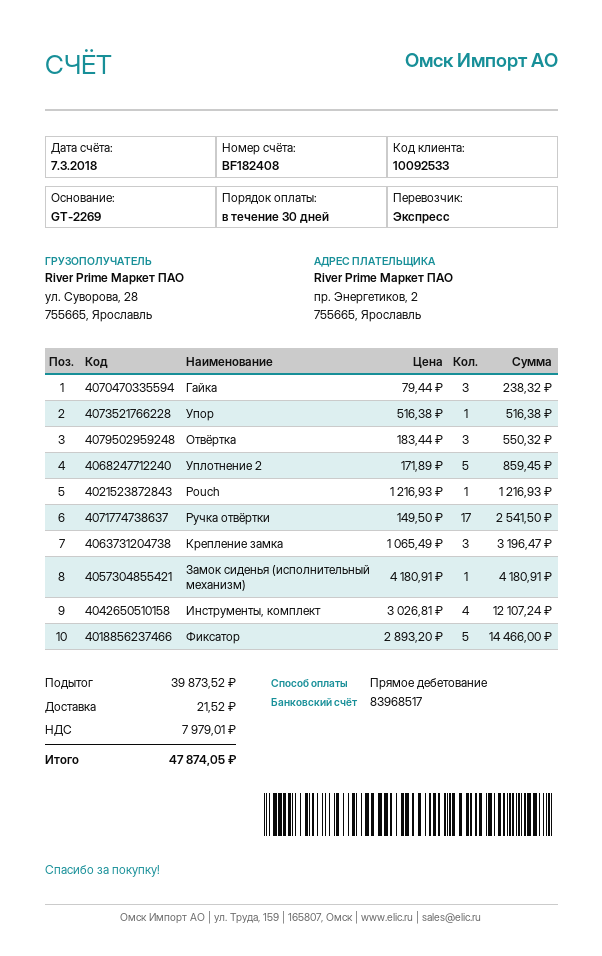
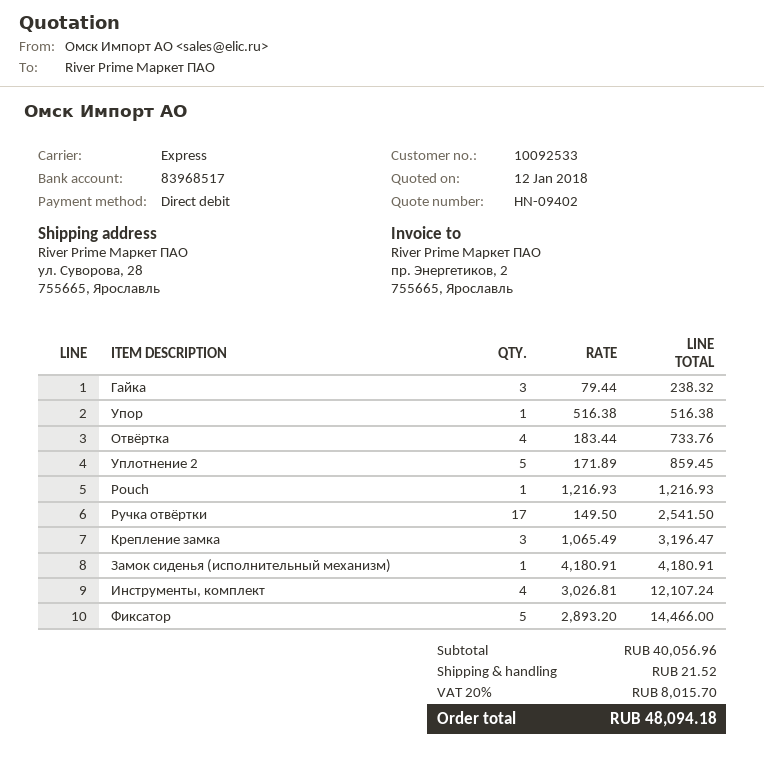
Отвёртка: 3 x 183.44 = 550.32 -> 4 x 183.44 = 733.76
subtotal: 39873.52 -> 40056.96
tax: 7979.01 -> 8015.70
total: 47874.05 -> 48094.18

